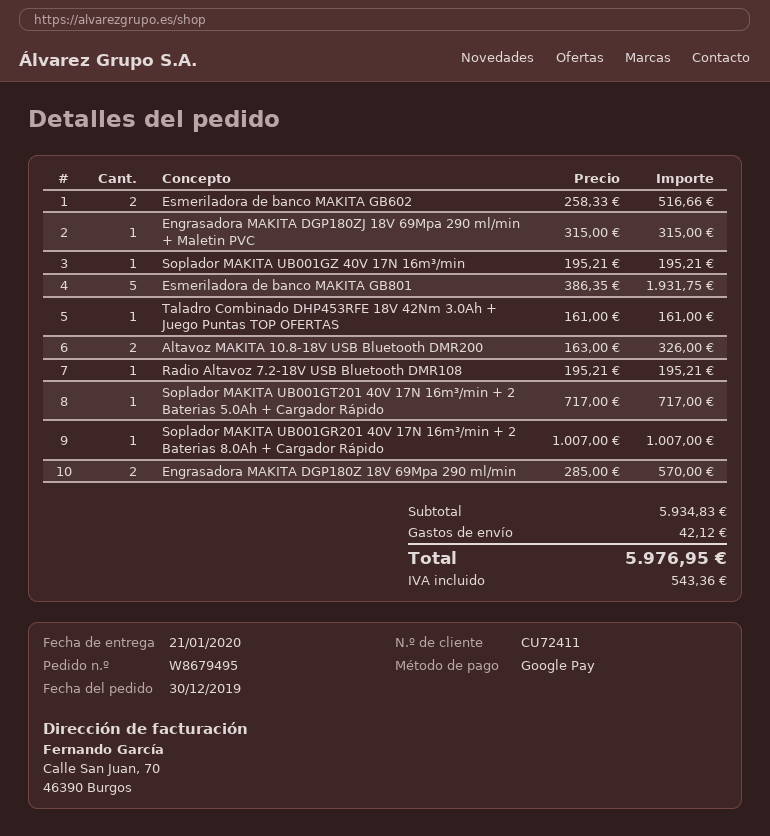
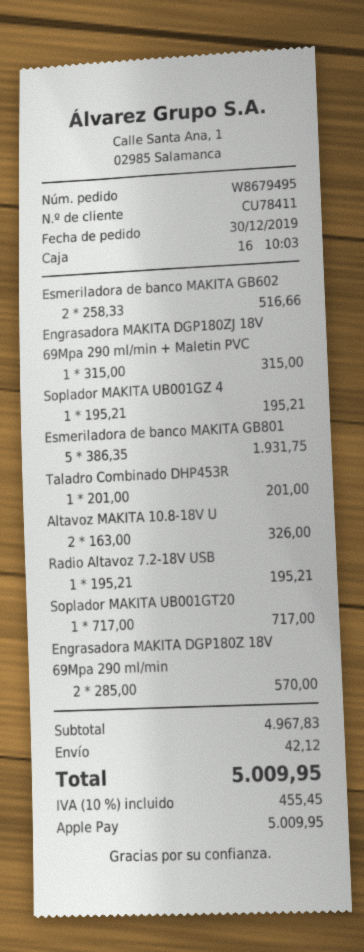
customer number: CU72411 -> CU78411
payment method: Google Pay -> Apple Pay
Taladro Combinado DHP453RFE 18V 42Nm 3.0Ah + Juego Puntas TOP OFERTAS: 1 x 161.00 = 161.00 -> 1 x 201.00 = 201.00
Soplador MAKITA UB001GR201 40V 17N 16m³/min + 2 Baterias 8.0Ah + Cargador Rápido: 1 x 1007.00 = 1007.00 -> none
subtotal: 5934.83 -> 4967.83
tax: 543.36 -> 455.45
total: 5976.95 -> 5009.95

